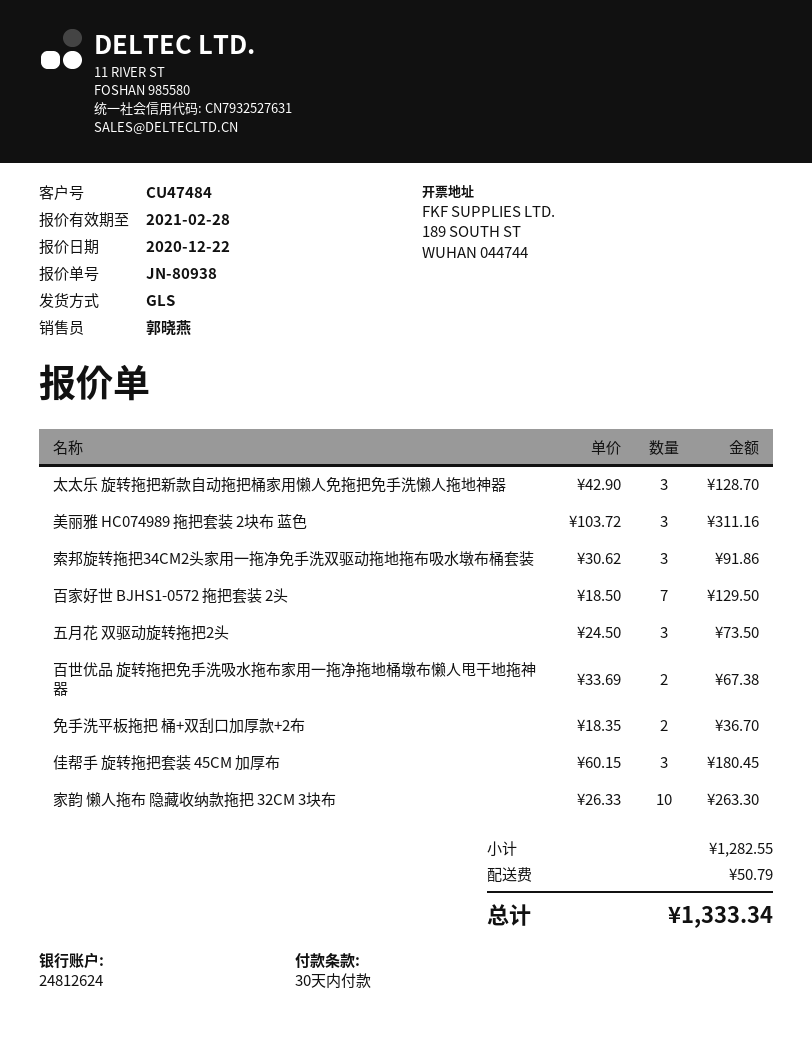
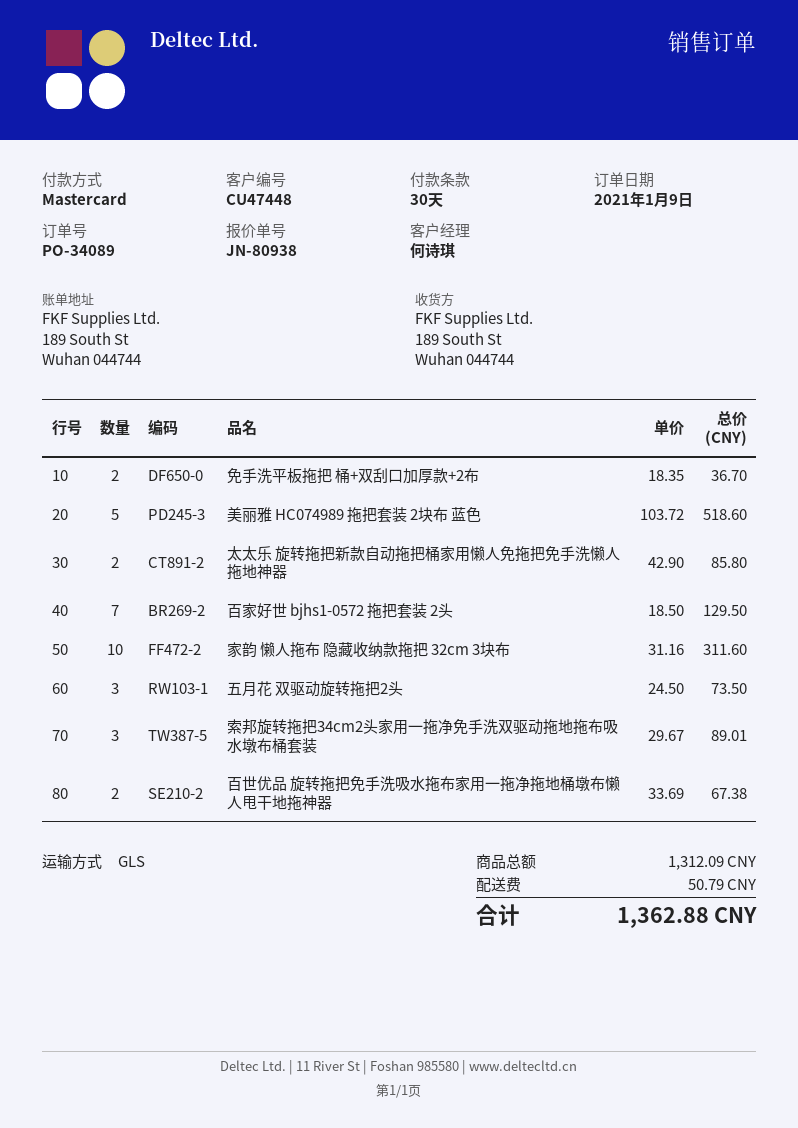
customer number: CU47484 -> CU47448
sales rep: 郭晓燕 -> 何诗琪
太太乐 旋转拖把新款自动拖把桶家用懒人免拖把免手洗懒人拖地神器: 3 x 42.90 = 128.70 -> 2 x 42.90 = 85.80
美丽雅 HC074989 拖把套装 2块布 蓝色: 3 x 103.72 = 311.16 -> 5 x 103.72 = 518.60
索邦旋转拖把34CM2头家用一拖净免手洗双驱动拖地拖布吸水墩布桶套装: 3 x 30.62 = 91.86 -> 3 x 29.67 = 89.01
佳帮手 旋转拖把套装 45CM 加厚布: 3 x 60.15 = 180.45 -> none
家韵 懒人拖布 隐藏收纳款拖把 32CM 3块布: 10 x 26.33 = 263.30 -> 10 x 31.16 = 311.60
subtotal: 1282.55 -> 1312.09
total: 1333.34 -> 1362.88

